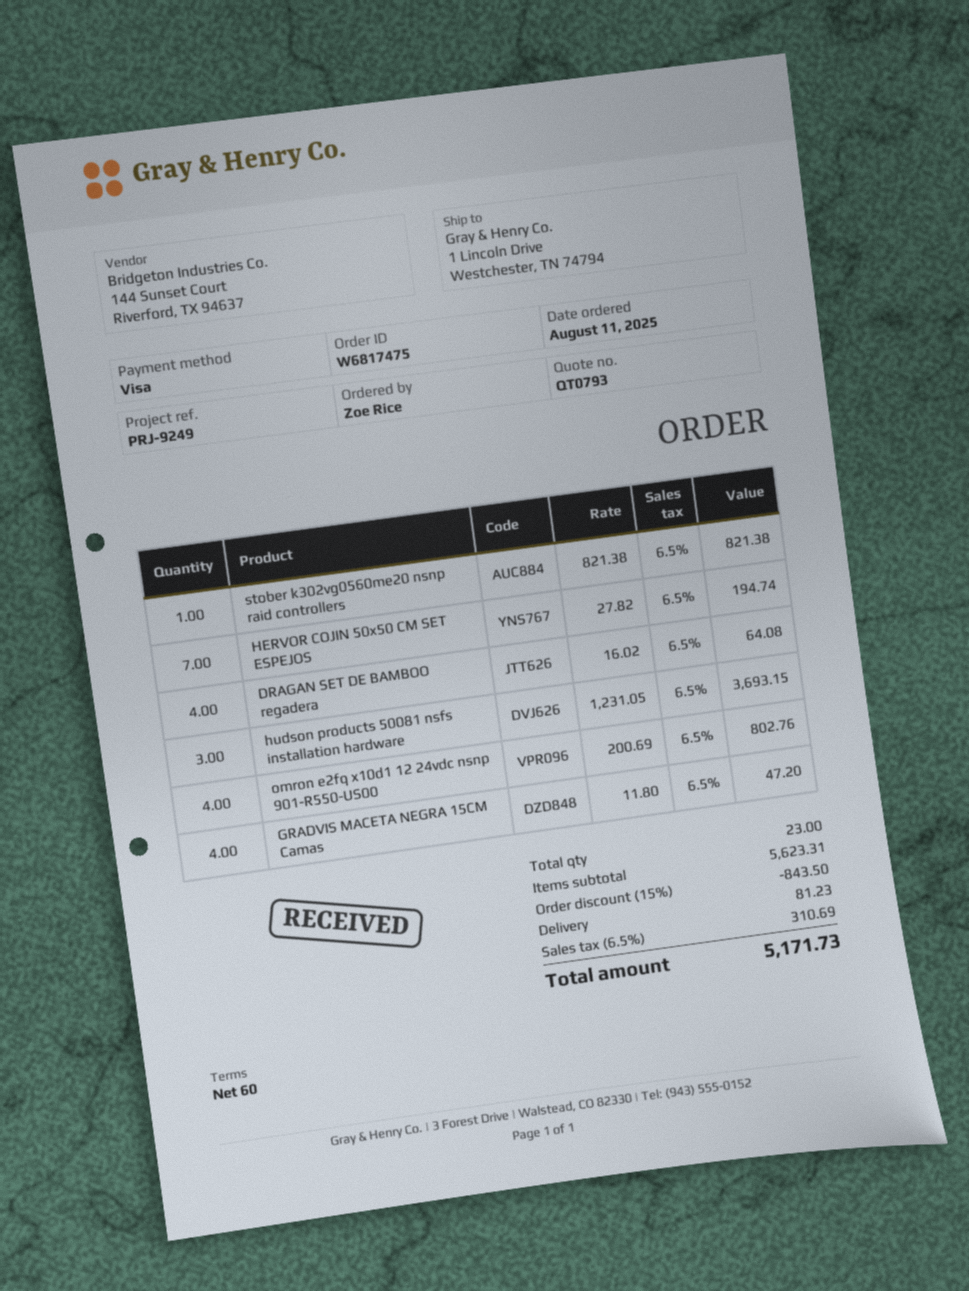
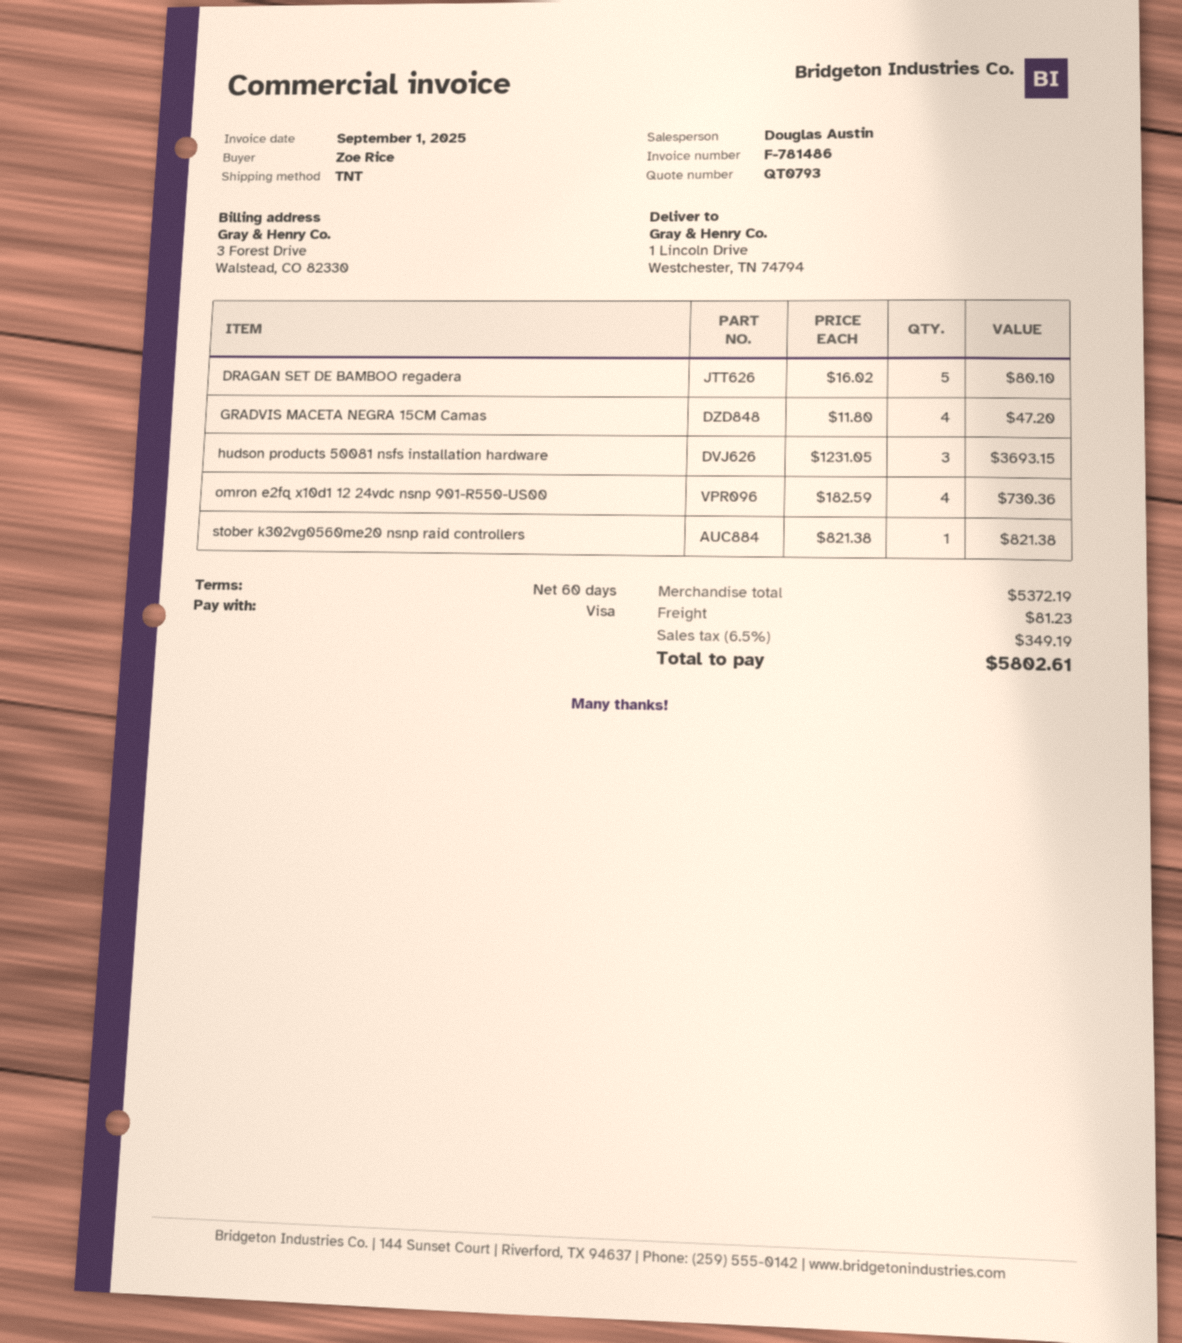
HERVOR COJIN 50x50 CM SET ESPEJOS: 7 x 27.82 = 194.74 -> none
DRAGAN SET DE BAMBOO regadera: 4 x 16.02 = 64.08 -> 5 x 16.02 = 80.10
omron e2fq x10d1 12 24vdc nsnp 901-R550-US00: 4 x 200.69 = 802.76 -> 4 x 182.59 = 730.36
subtotal: 5623.31 -> 5372.19
discount: 15% = 843.50 -> none
tax: 6.5% = 310.69 -> 6.5% = 349.19
total: 5171.73 -> 5802.61

